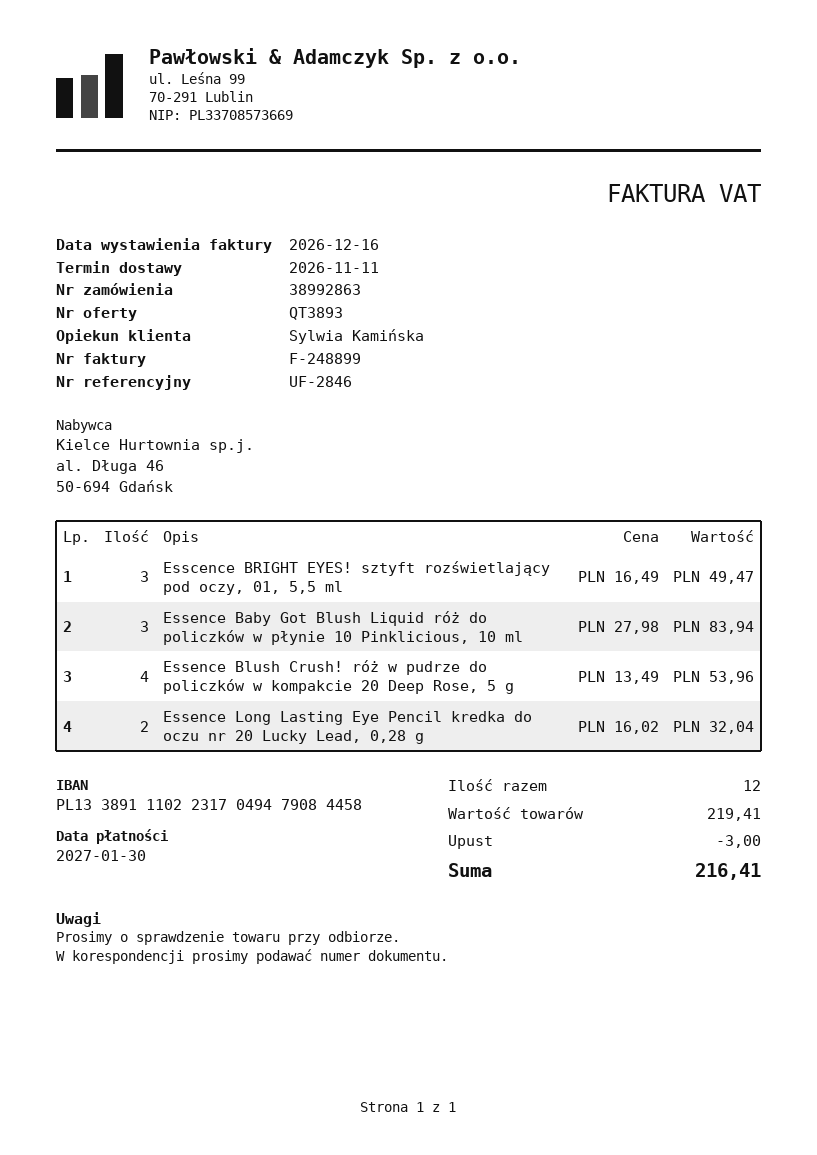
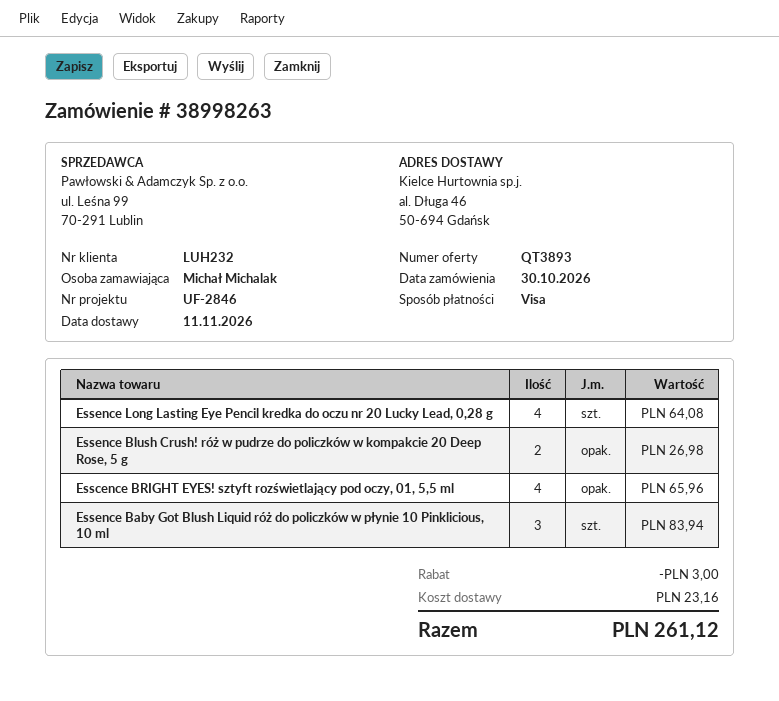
order number: 38992863 -> 38998263
Esscence BRIGHT EYES! sztyft rozświetlający pod oczy, 01, 5,5 ml: 3 for 49.47 -> 4 for 65.96
Essence Blush Crush! róż w pudrze do policzków w kompakcie 20 Deep Rose, 5 g: 4 for 53.96 -> 2 for 26.98
Essence Long Lasting Eye Pencil kredka do oczu nr 20 Lucky Lead, 0,28 g: 2 for 32.04 -> 4 for 64.08
shipping: none -> 23.16
total: 216.41 -> 261.12

